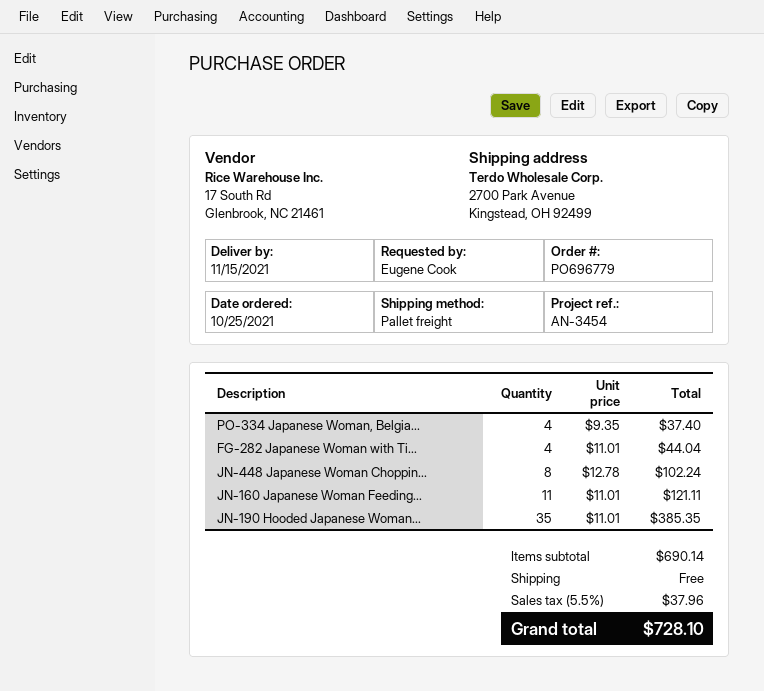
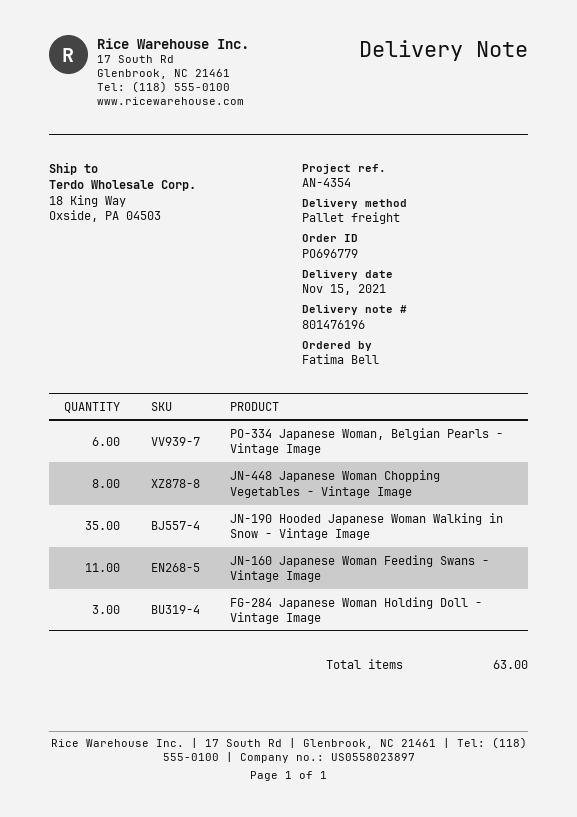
reference: AN-3454 -> AN-4354
ordered by: Eugene Cook -> Fatima Bell
ship to: 2700 Park Avenue, Kingstead, OH 92499 -> 18 King Way, Oxside, PA 04503
PO-334 Japanese Woman, Belgia...: 4 -> 6
FG-282 Japanese Woman with Ti...: 4 -> none
FG-284 Japanese Woman Holding Doll - Vintage Image: none -> 3

